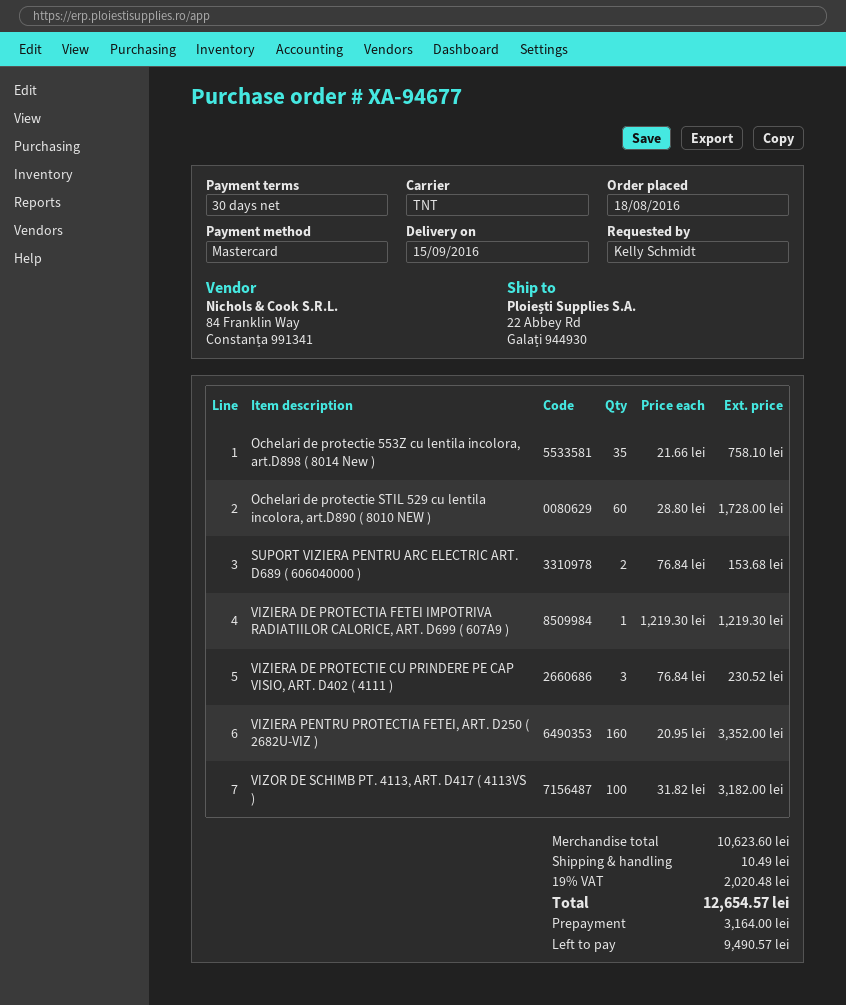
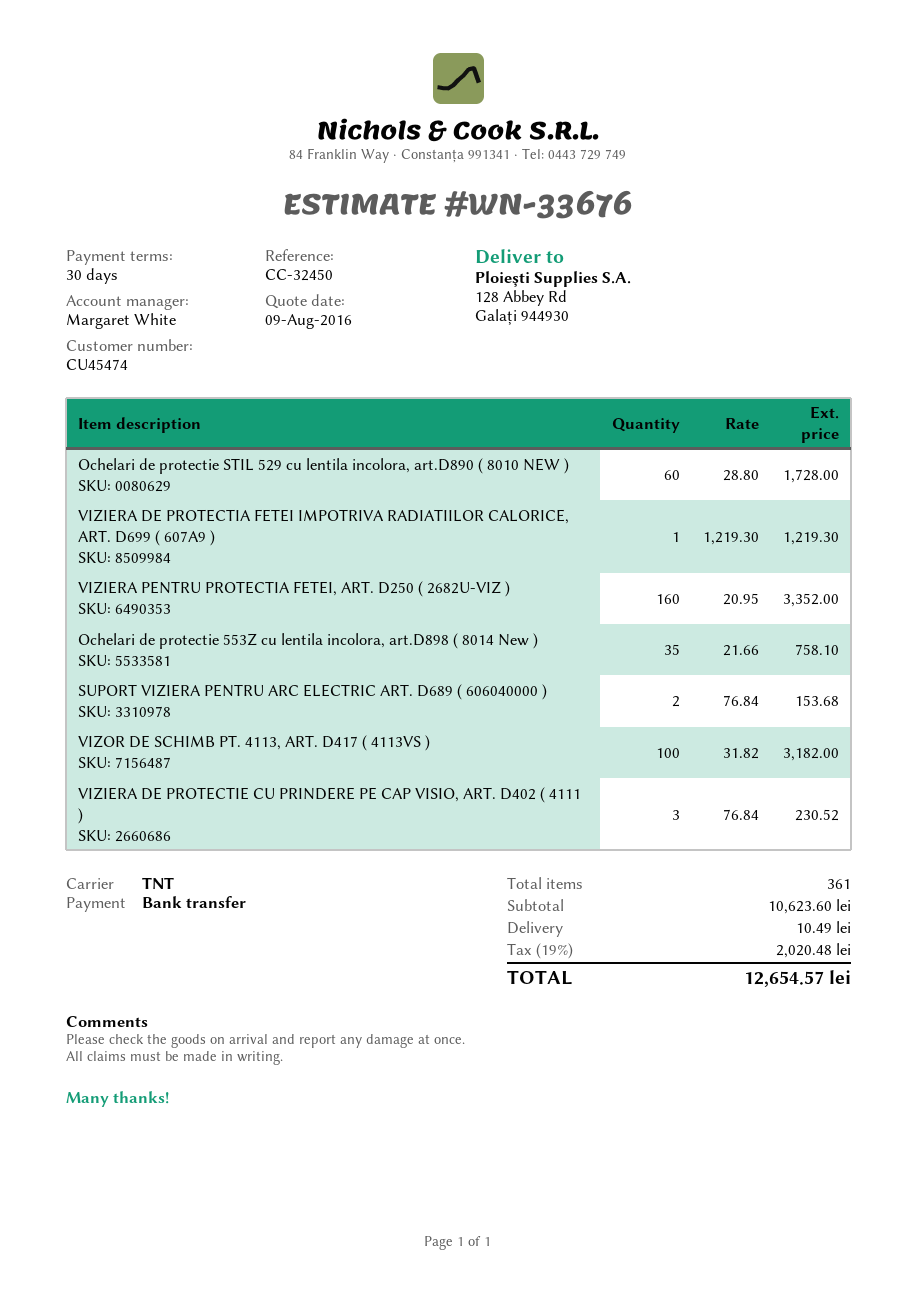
payment method: Mastercard -> bank transfer
ship to: 22 Abbey Rd, Galați 944930 -> 128 Abbey Rd, Galați 944930

